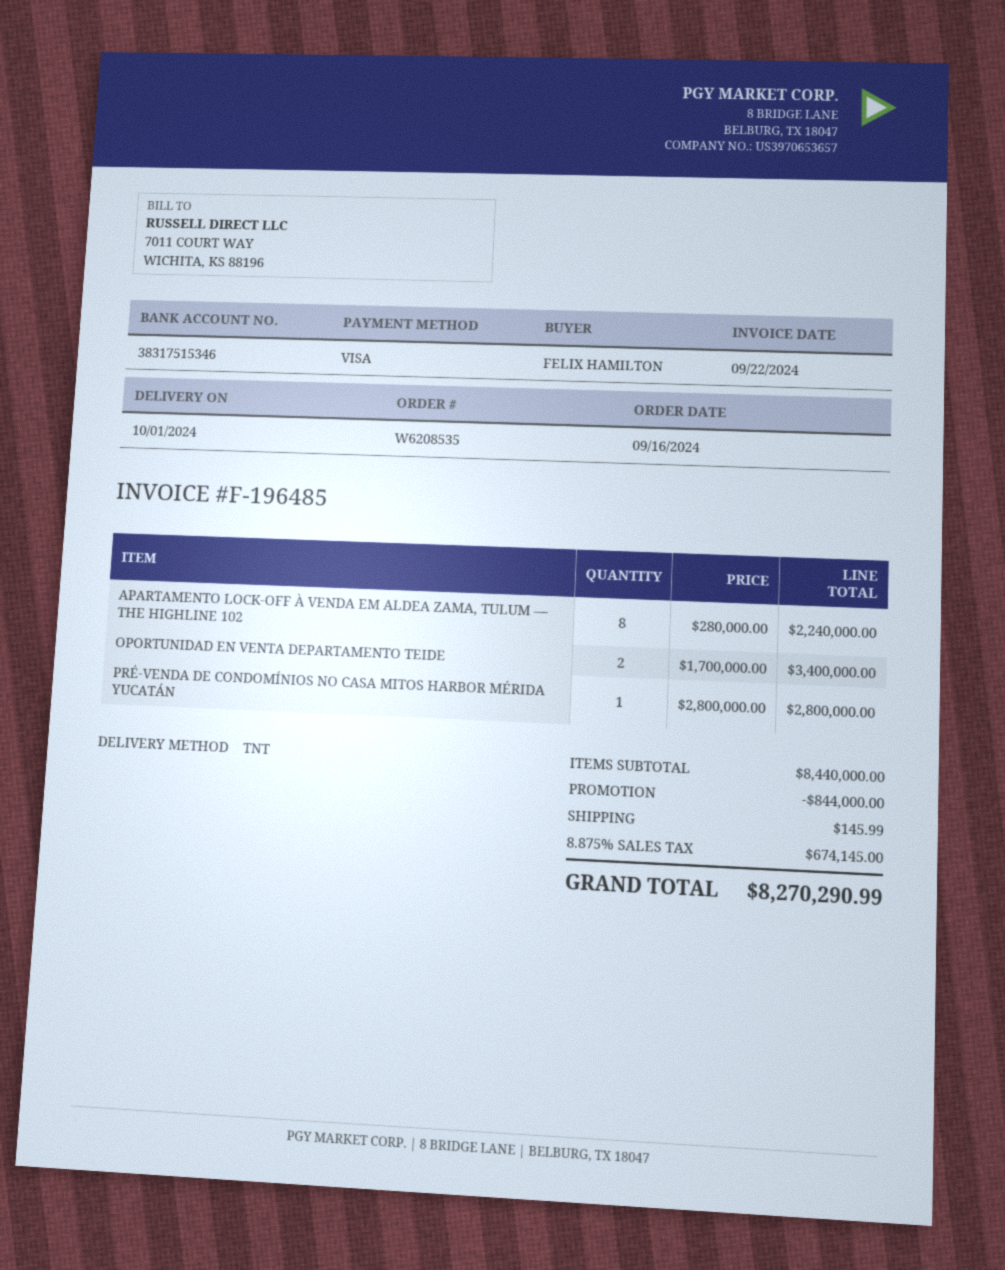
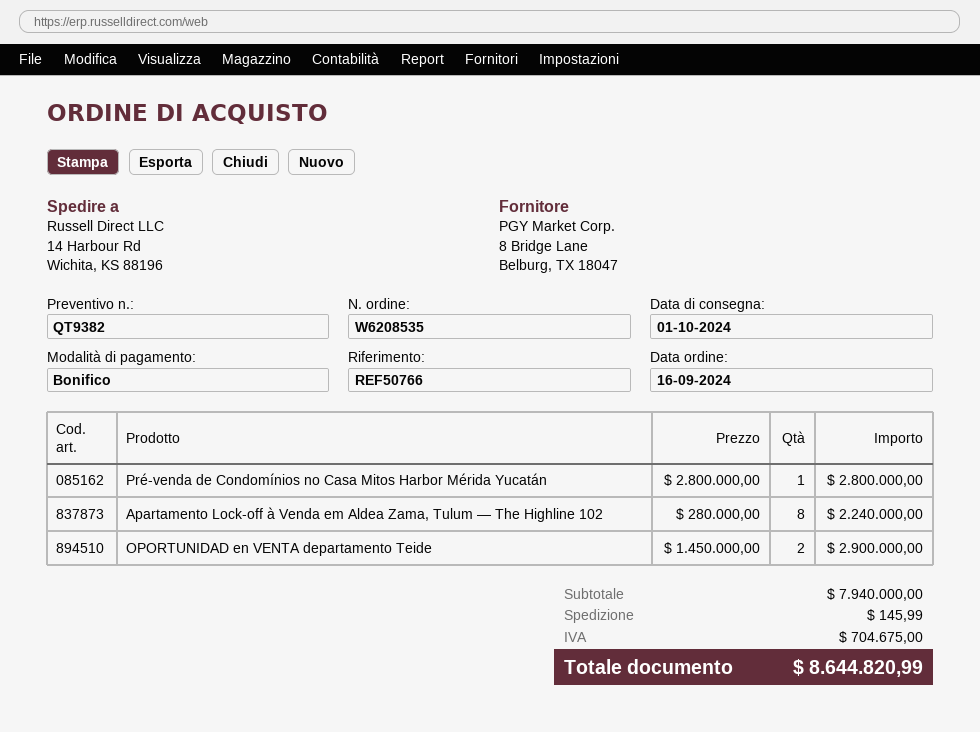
payment method: Visa -> bank transfer
OPORTUNIDAD EN VENTA DEPARTAMENTO TEIDE: 2 x 1700000.00 = 3400000.00 -> 2 x 1450000.00 = 2900000.00
subtotal: 8440000.00 -> 7940000.00
discount: 844000.00 -> none
tax: 674145.00 -> 704675.00
total: 8270290.99 -> 8644820.99

